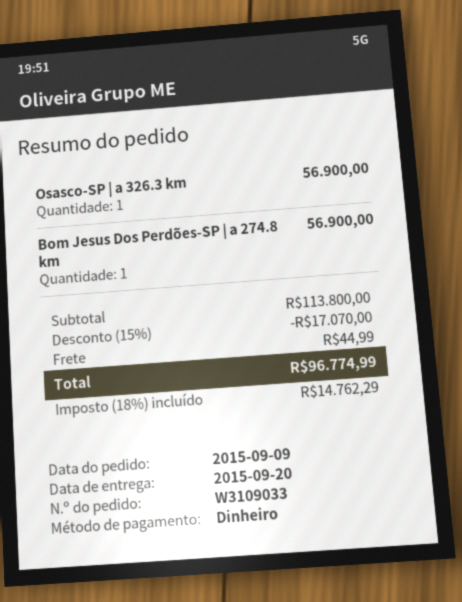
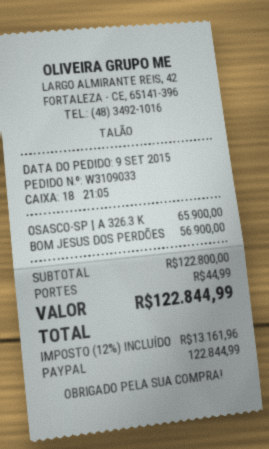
payment method: cash -> PayPal
Osasco-SP | a 326.3 km: 1 for 56900.00 -> 1 for 65900.00
subtotal: 113800.00 -> 122800.00
discount: 15% = 17070.00 -> none
tax: 18% = 14762.29 -> 12% = 13161.96
total: 96774.99 -> 122844.99

